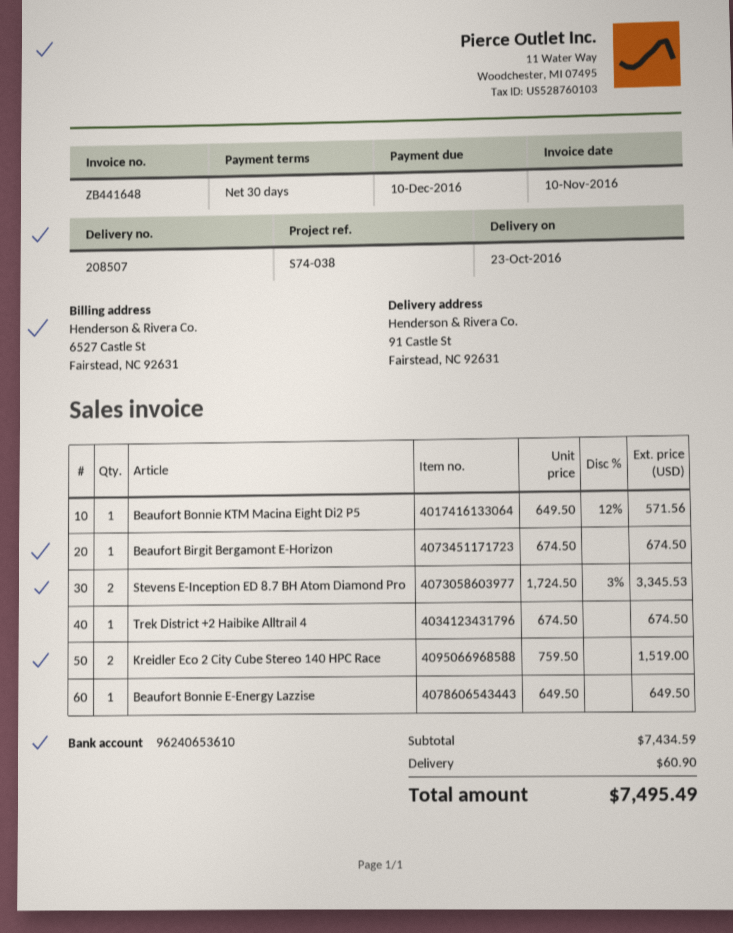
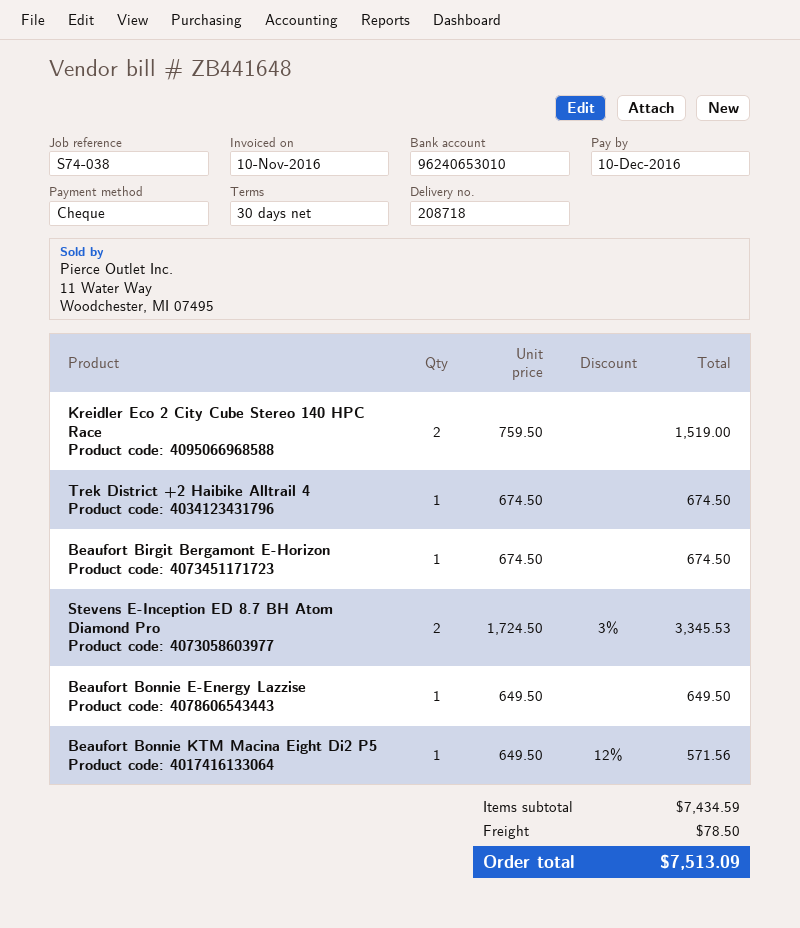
delivery note number: 208507 -> 208718
bank account: 96240653610 -> 96240653010
shipping: 60.90 -> 78.50
total: 7495.49 -> 7513.09

